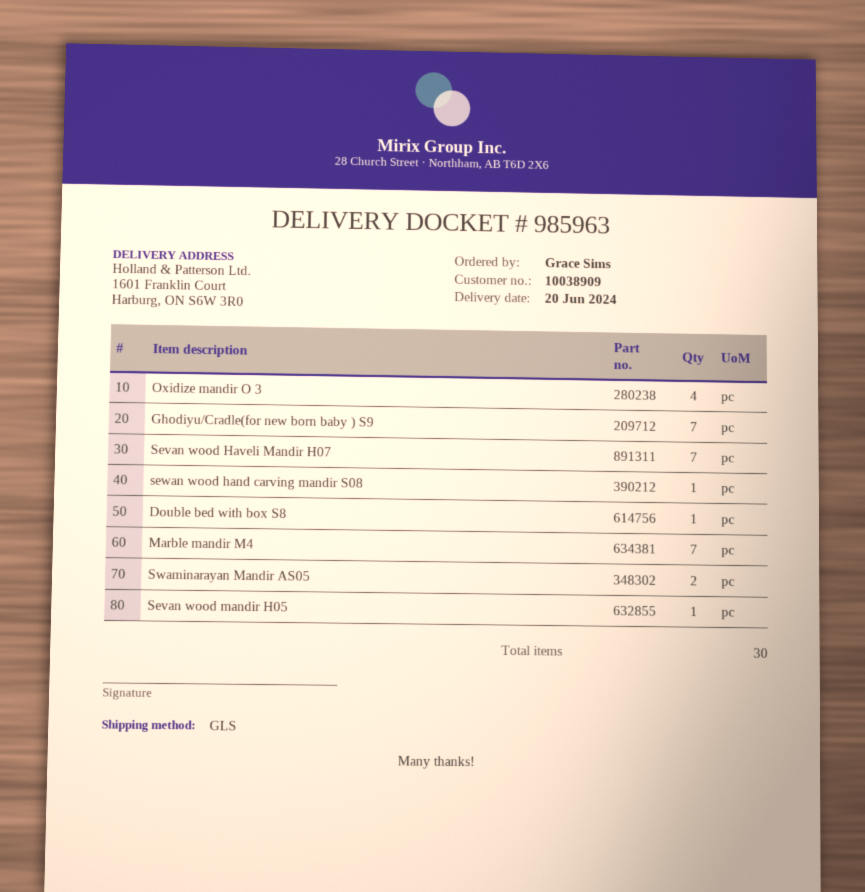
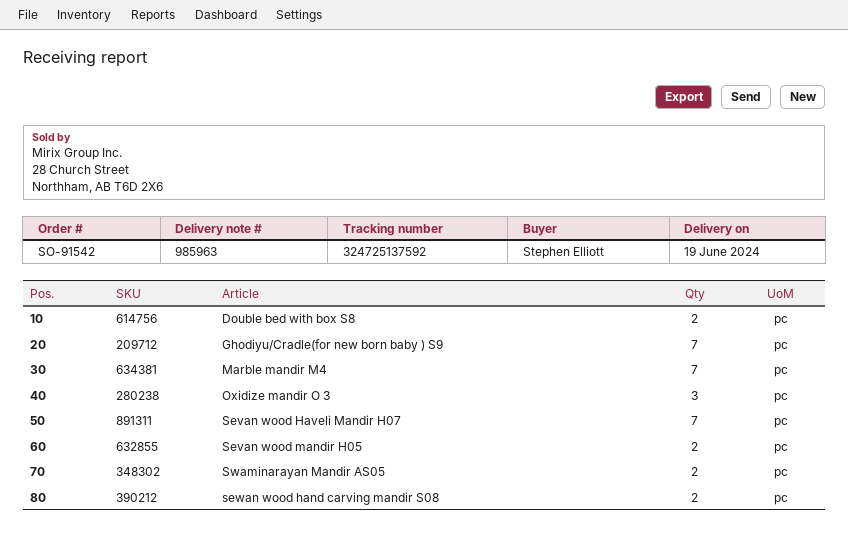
delivery date: 2024-06-20 -> 2024-06-19
ordered by: Grace Sims -> Stephen Elliott
Oxidize mandir O 3: 4 -> 3
sewan wood hand carving mandir S08: 1 -> 2
Double bed with box S8: 1 -> 2
Sevan wood mandir H05: 1 -> 2

